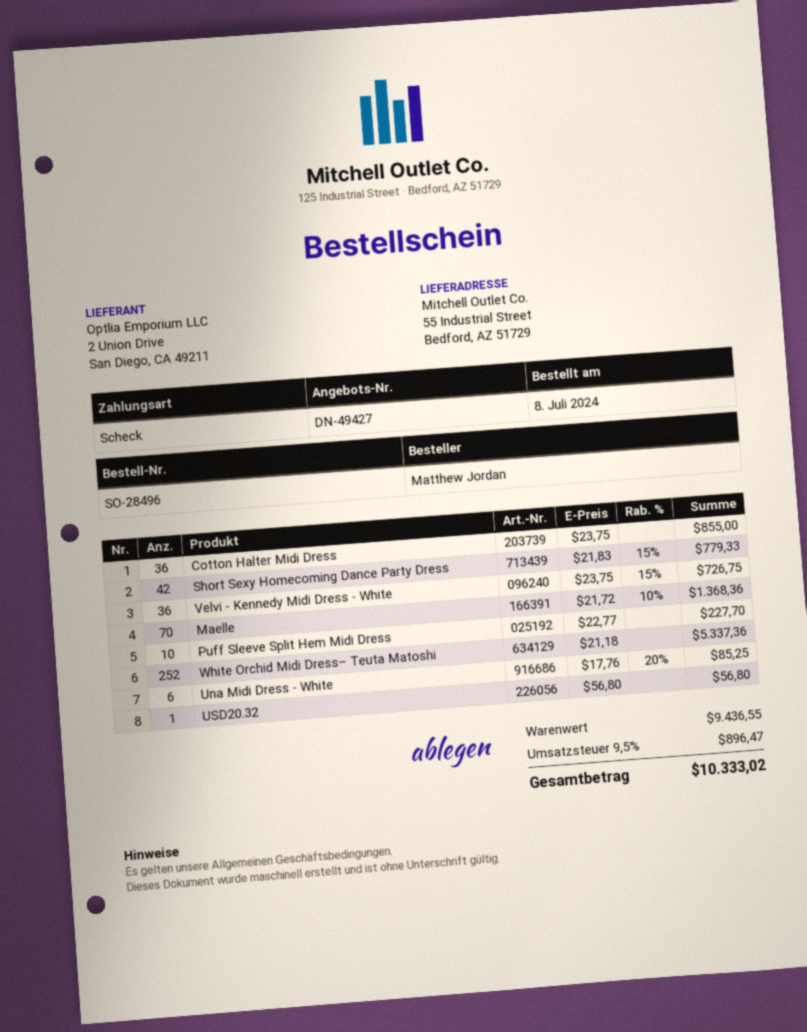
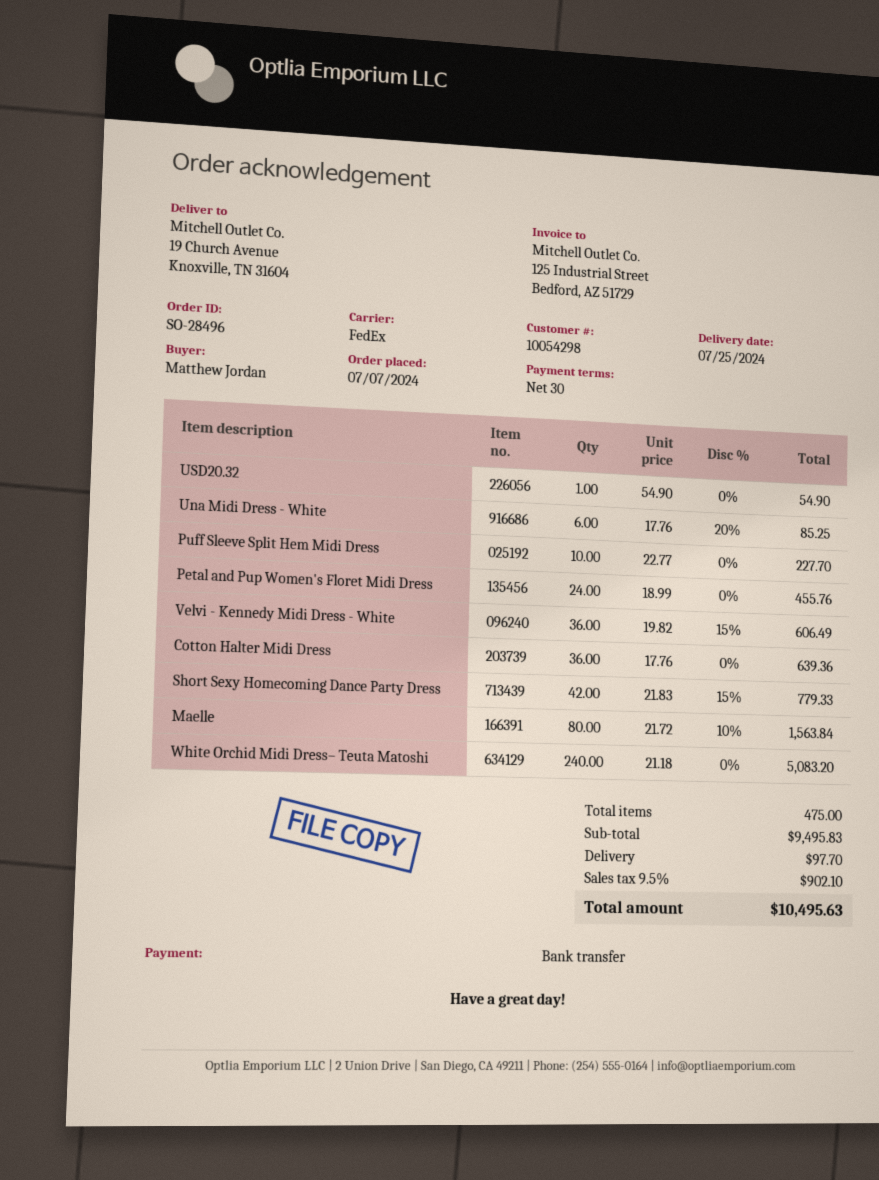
order date: 2024-07-08 -> 2024-07-07
payment method: cheque -> bank transfer
ship to: 55 Industrial Street, Bedford, AZ 51729 -> 19 Church Avenue, Knoxville, TN 31604
Cotton Halter Midi Dress: 36 x 23.75 = 855.00 -> 36 x 17.76 = 639.36
Velvi - Kennedy Midi Dress - White: 36 x 23.75 - 15% = 726.75 -> 36 x 19.82 - 15% = 606.49
Maelle: 70 x 21.72 - 10% = 1368.36 -> 80 x 21.72 - 10% = 1563.84
White Orchid Midi Dress– Teuta Matoshi: 252 x 21.18 = 5337.36 -> 240 x 21.18 = 5083.20
USD20.32: 1 x 56.80 = 56.80 -> 1 x 54.90 = 54.90
Petal and Pup Women's Floret Midi Dress: none -> 24 x 18.99 = 455.76
subtotal: 9436.55 -> 9495.83
shipping: none -> 97.70
tax: 9.5% = 896.47 -> 9.5% = 902.10
total: 10333.02 -> 10495.63

